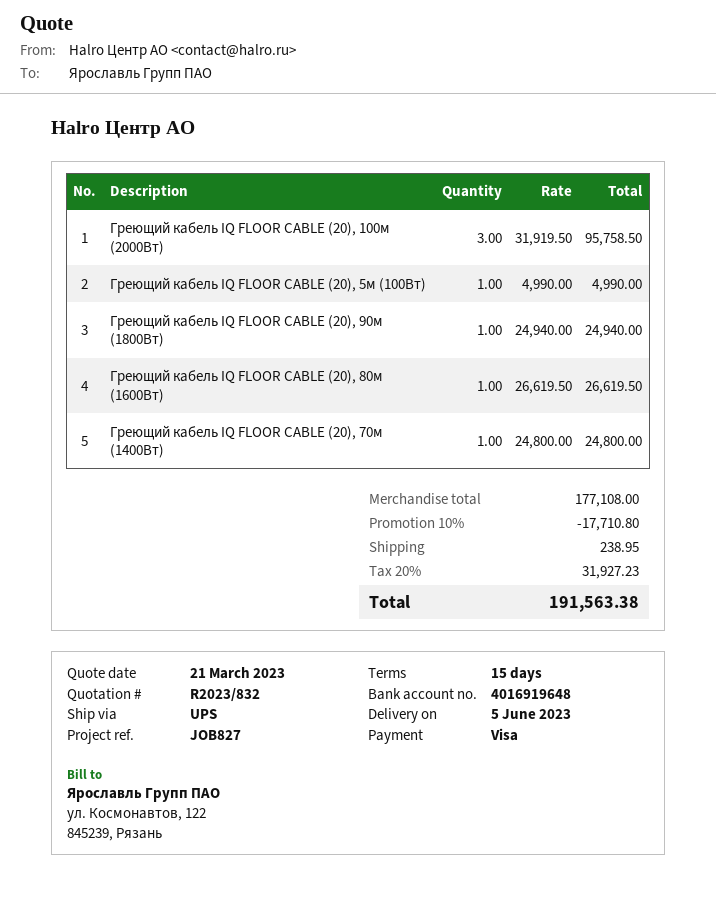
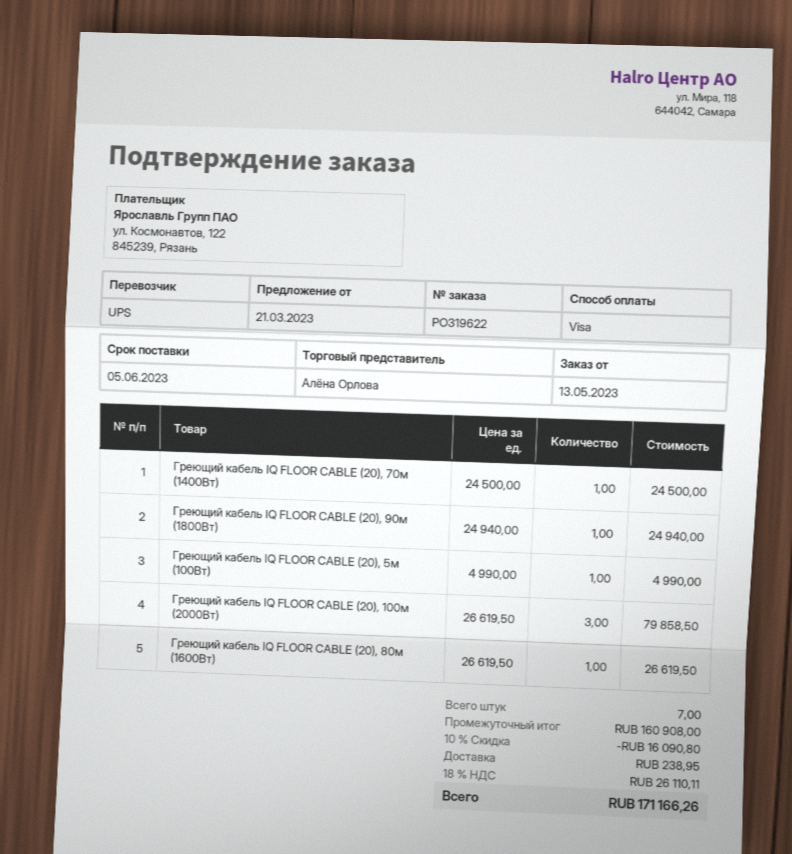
Греющий кабель IQ FLOOR CABLE (20), 100м (2000Вт): 3 x 31919.50 = 95758.50 -> 3 x 26619.50 = 79858.50
Греющий кабель IQ FLOOR CABLE (20), 70м (1400Вт): 1 x 24800.00 = 24800.00 -> 1 x 24500.00 = 24500.00
subtotal: 177108.00 -> 160908.00
discount: 10% = 17710.80 -> 10% = 16090.80
tax: 20% = 31927.23 -> 18% = 26110.11
total: 191563.38 -> 171166.26

